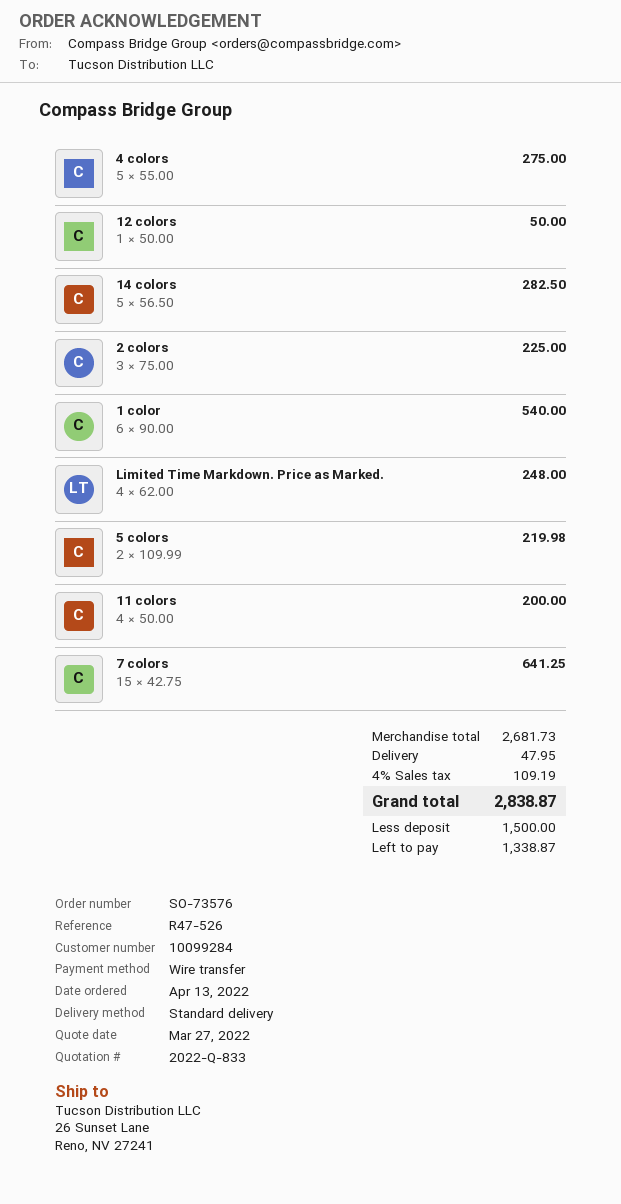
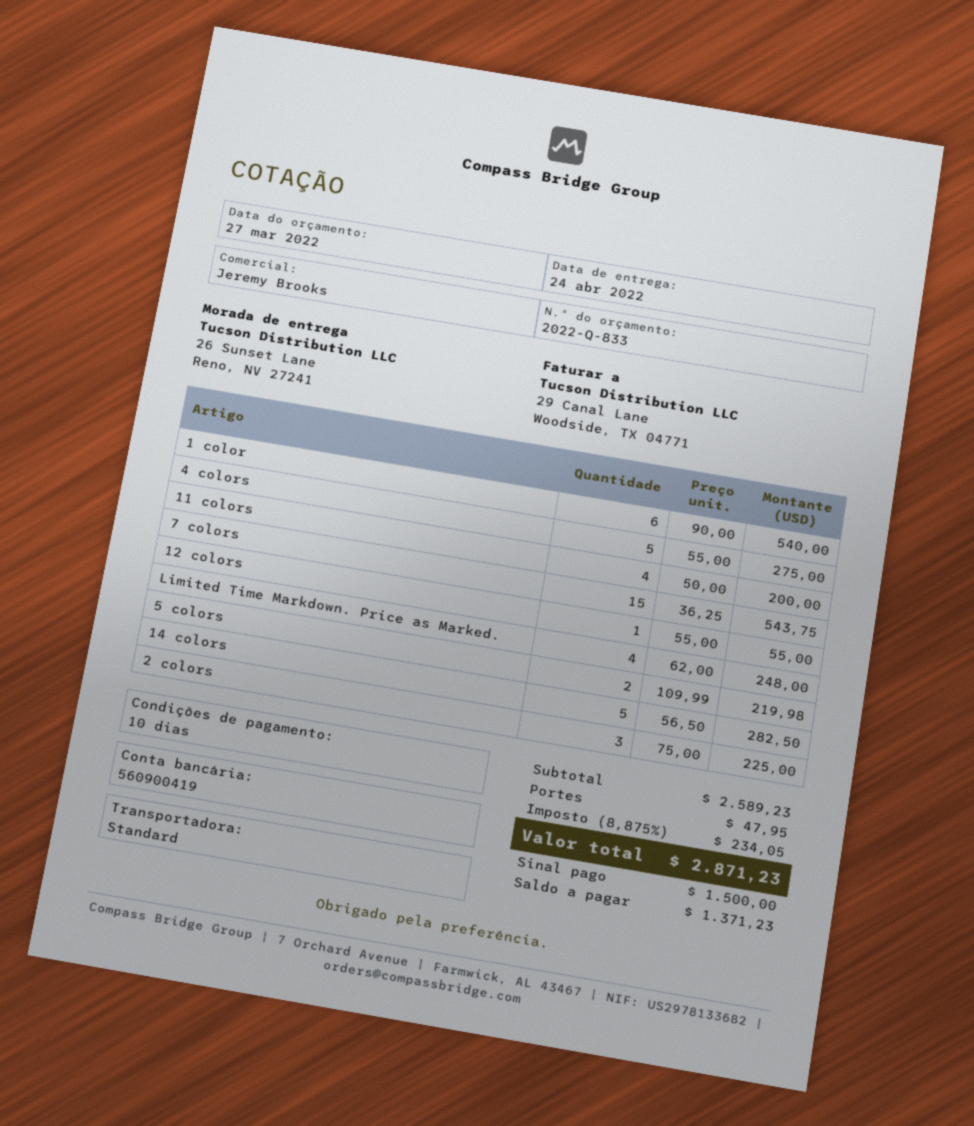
12 colors: 1 x 50.00 = 50.00 -> 1 x 55.00 = 55.00
7 colors: 15 x 42.75 = 641.25 -> 15 x 36.25 = 543.75
subtotal: 2681.73 -> 2589.23
tax: 4% = 109.19 -> 8.875% = 234.05
total: 2838.87 -> 2871.23
balance: 1338.87 -> 1371.23

